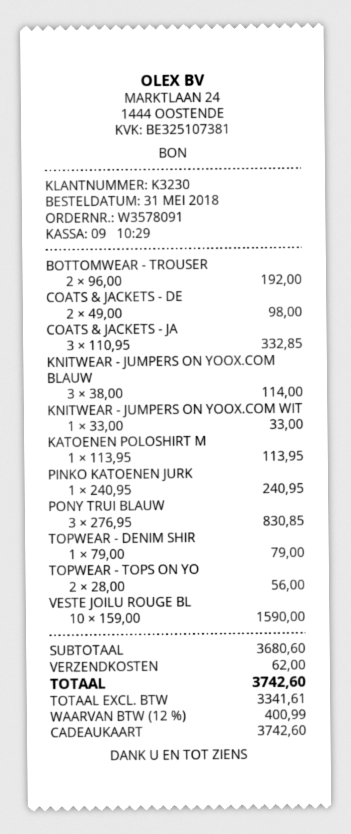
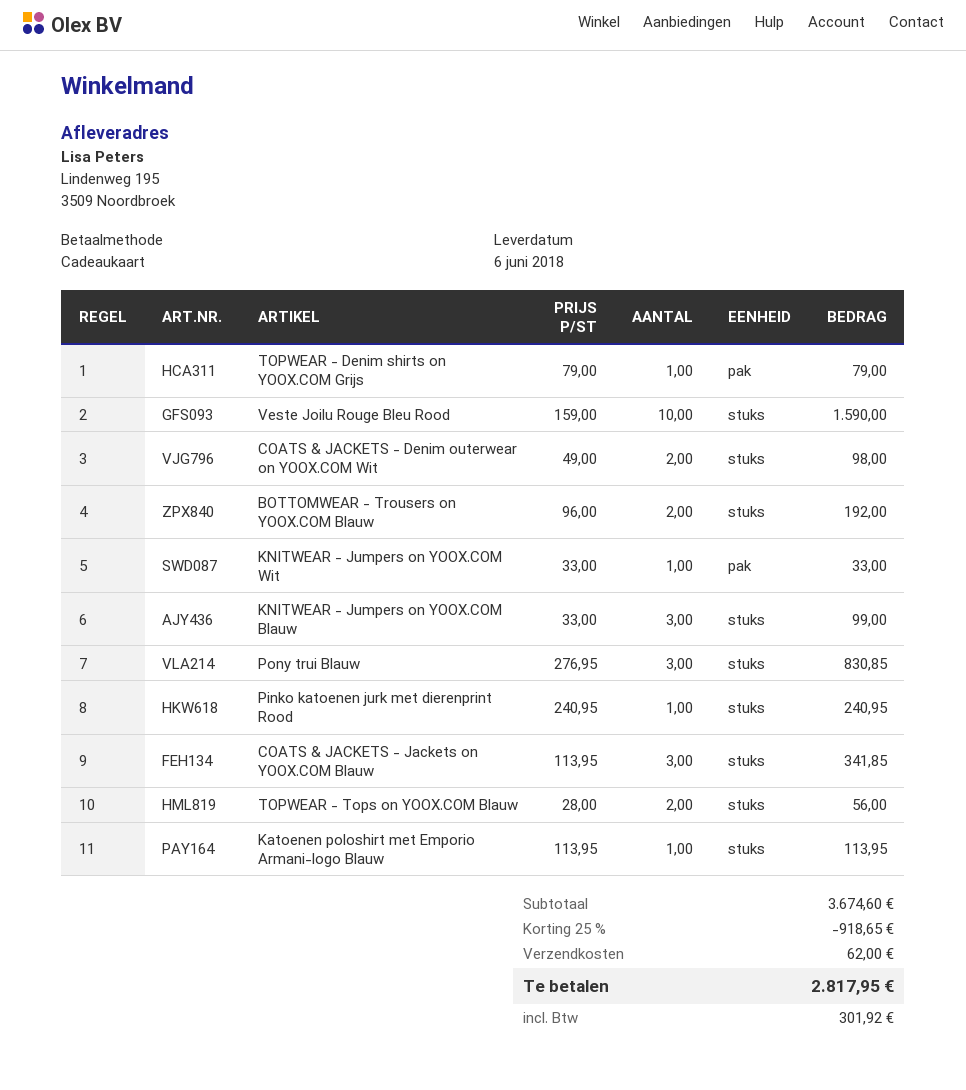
COATS & JACKETS - JA: 3 x 110.95 = 332.85 -> 3 x 113.95 = 341.85
KNITWEAR - JUMPERS ON YOOX.COM BLAUW: 3 x 38.00 = 114.00 -> 3 x 33.00 = 99.00
subtotal: 3680.60 -> 3674.60
discount: none -> 25% = 918.65
tax: 400.99 -> 301.92
total: 3742.60 -> 2817.95

